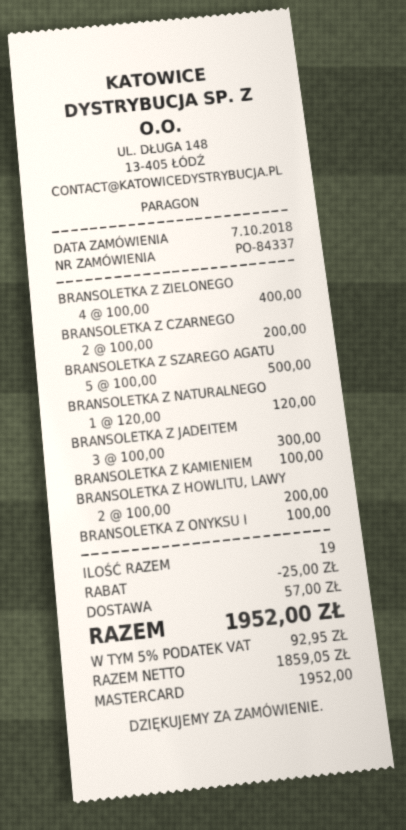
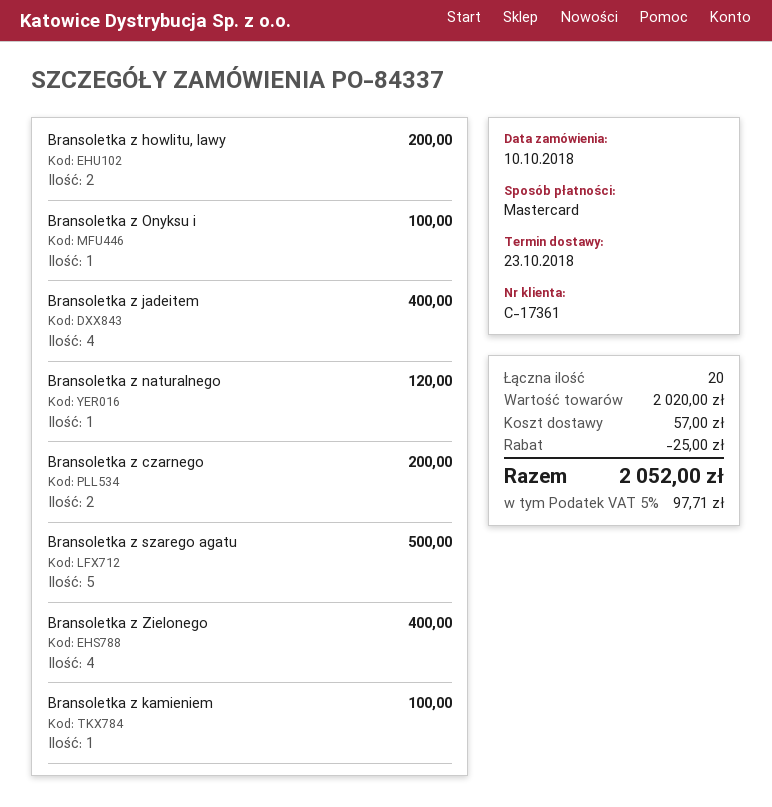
order date: 2018-10-07 -> 2018-10-10
BRANSOLETKA Z JADEITEM: 3 for 300.00 -> 4 for 400.00
total quantity: 19 -> 20
tax: 5% = 92.95 -> 5% = 97.71
total: 1952.00 -> 2052.00

